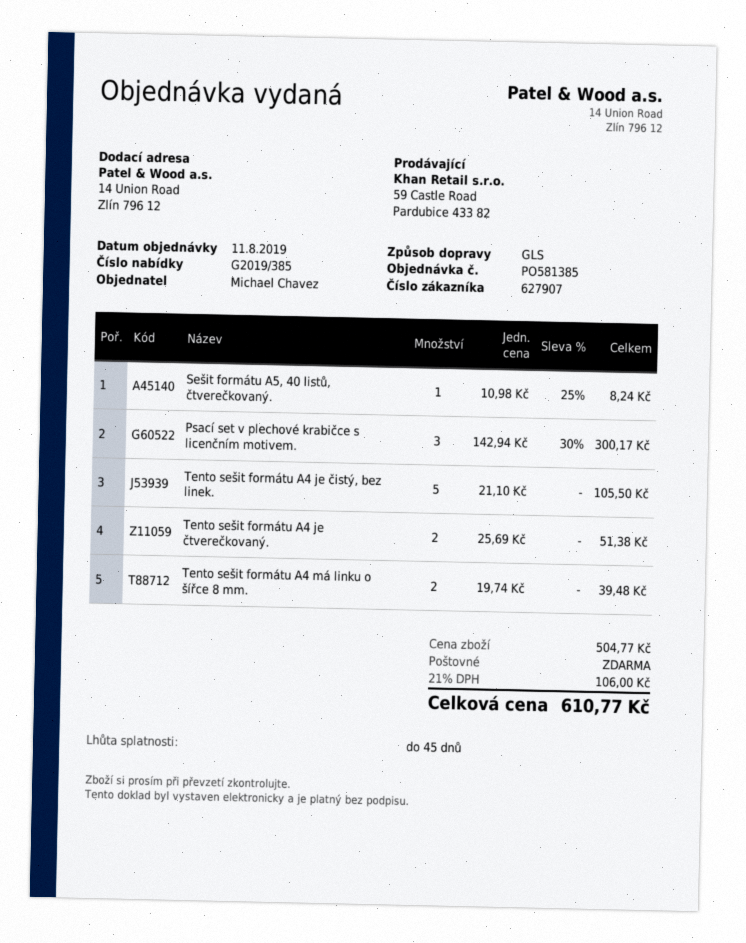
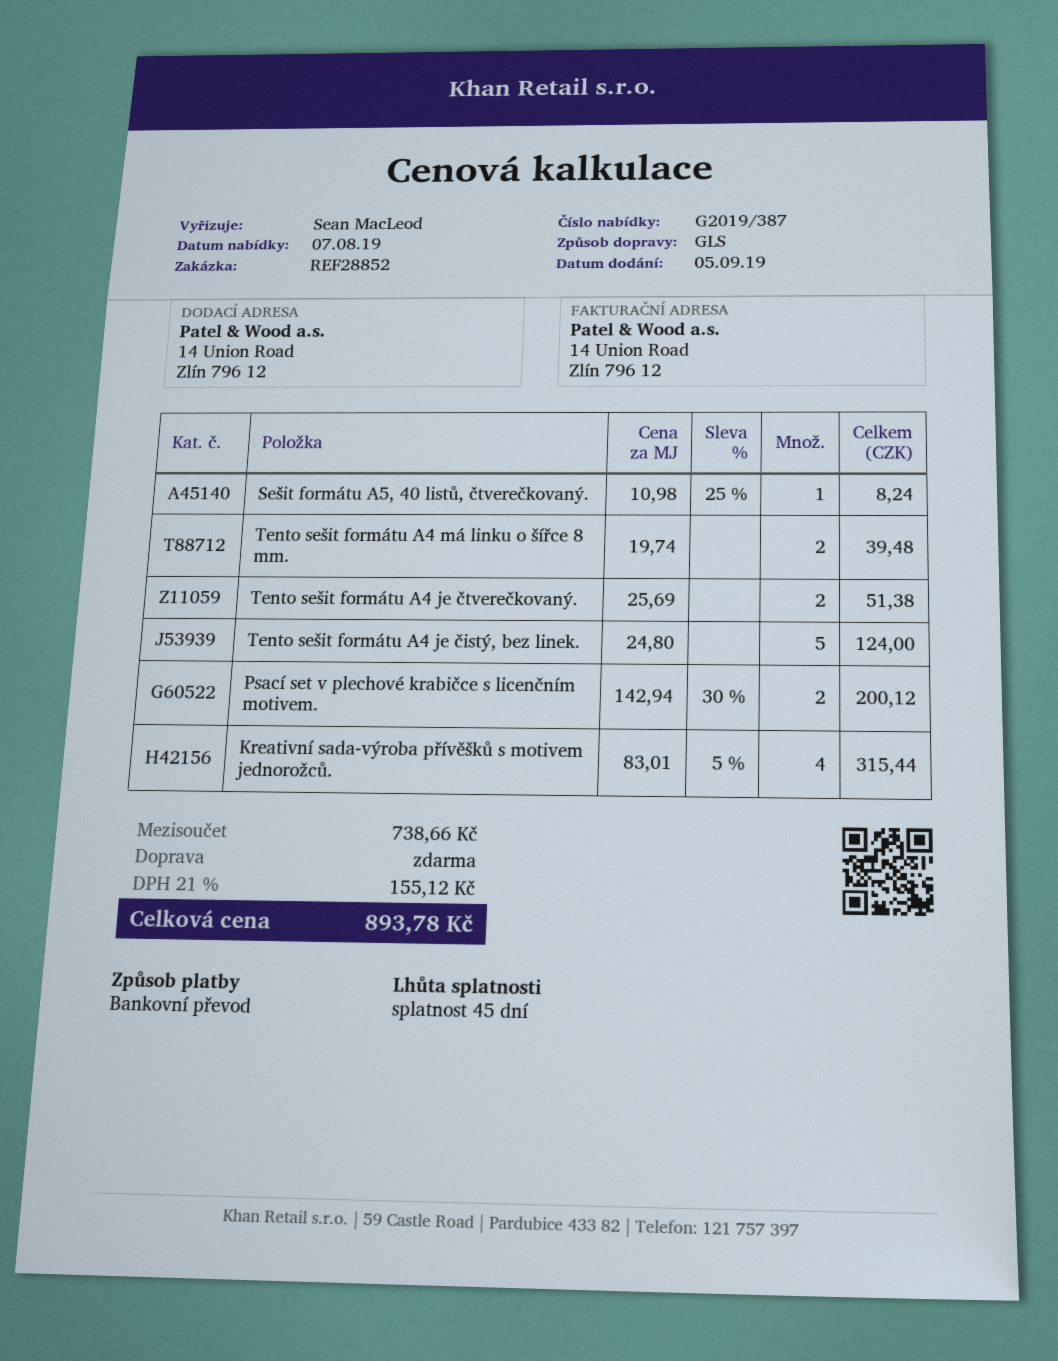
quote number: G2019/385 -> G2019/387
Psací set v plechové krabičce s licenčním motivem.: 3 x 142.94 - 30% = 300.17 -> 2 x 142.94 - 30% = 200.12
Tento sešit formátu A4 je čistý, bez linek.: 5 x 21.10 = 105.50 -> 5 x 24.80 = 124.00
Kreativní sada-výroba přívěšků s motivem jednorožců.: none -> 4 x 83.01 - 5% = 315.44
subtotal: 504.77 -> 738.66
tax: 21% = 106.00 -> 21% = 155.12
total: 610.77 -> 893.78

